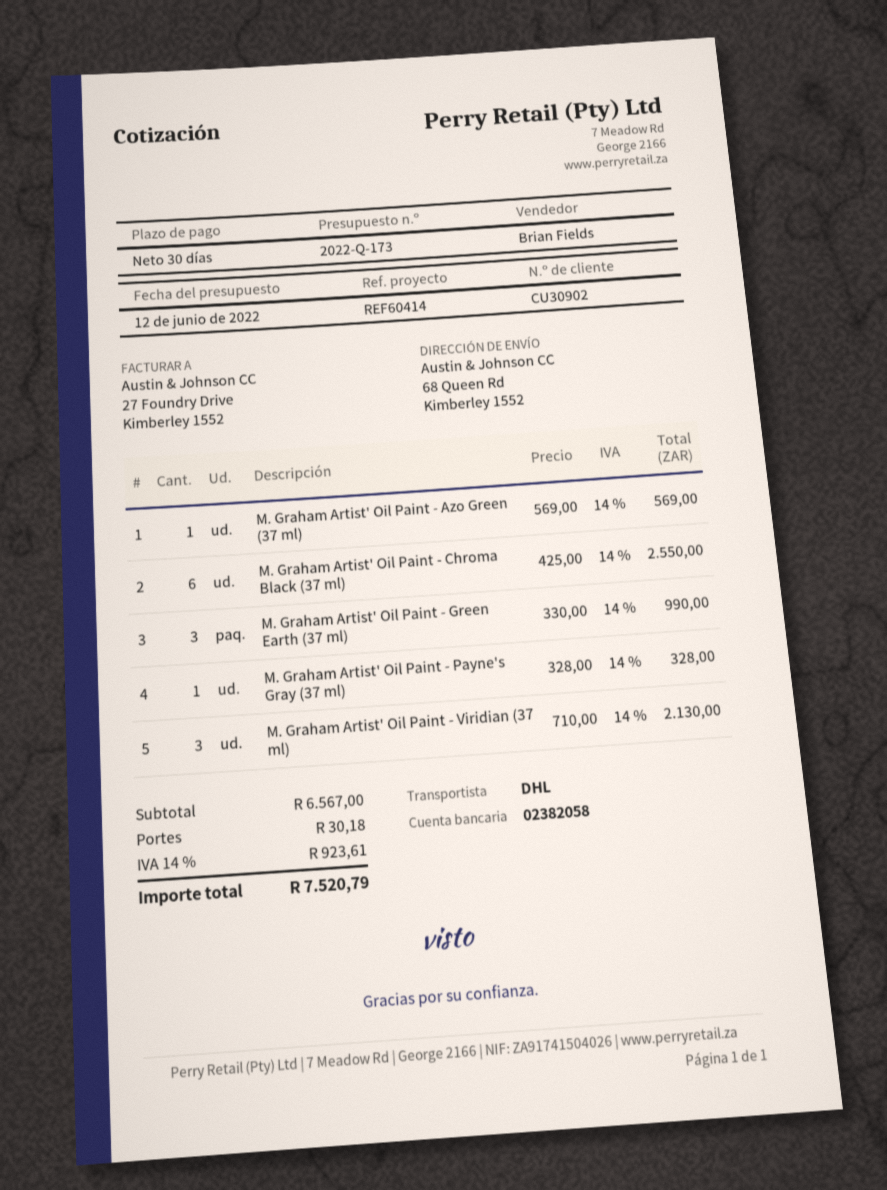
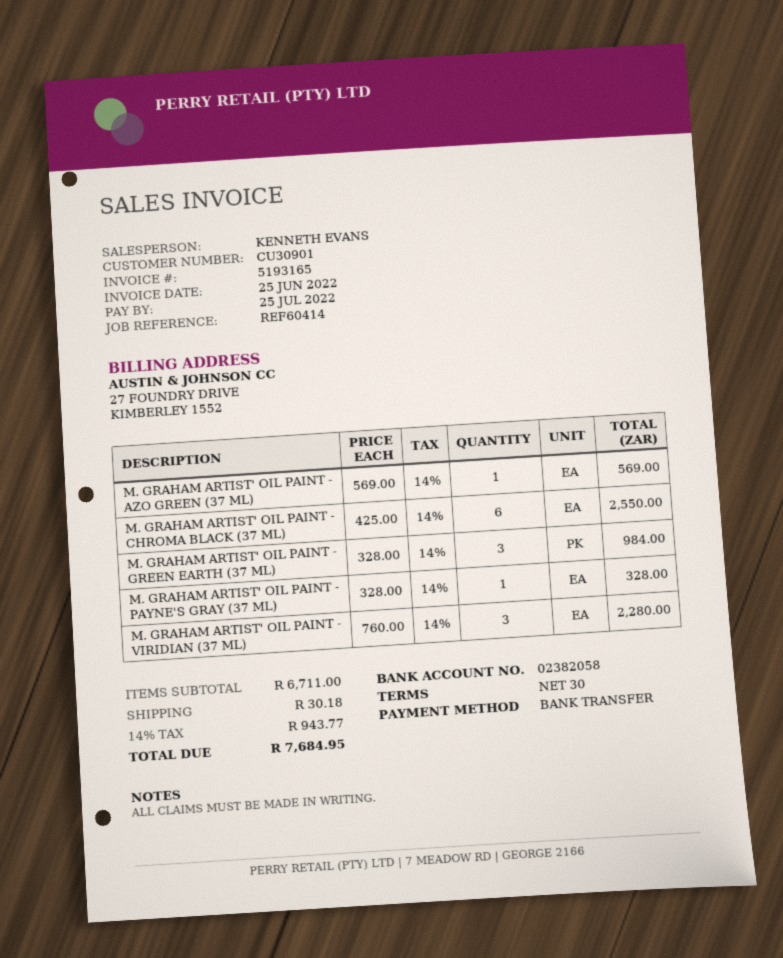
customer number: CU30902 -> CU30901
sales rep: Brian Fields -> KENNETH EVANS
M. Graham Artist' Oil Paint - Green Earth (37 ml): 3 x 330.00 = 990.00 -> 3 x 328.00 = 984.00
M. Graham Artist' Oil Paint - Viridian (37 ml): 3 x 710.00 = 2130.00 -> 3 x 760.00 = 2280.00
subtotal: 6567.00 -> 6711.00
tax: 14% = 923.61 -> 14% = 943.77
total: 7520.79 -> 7684.95

